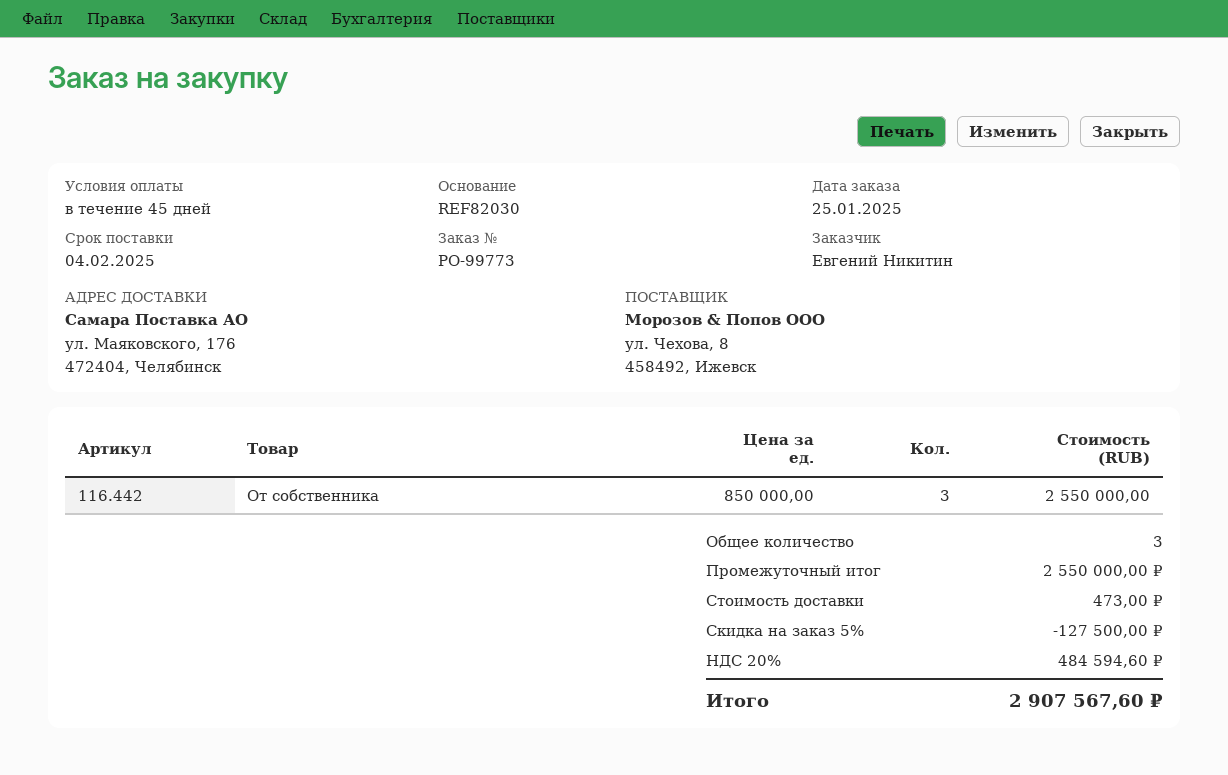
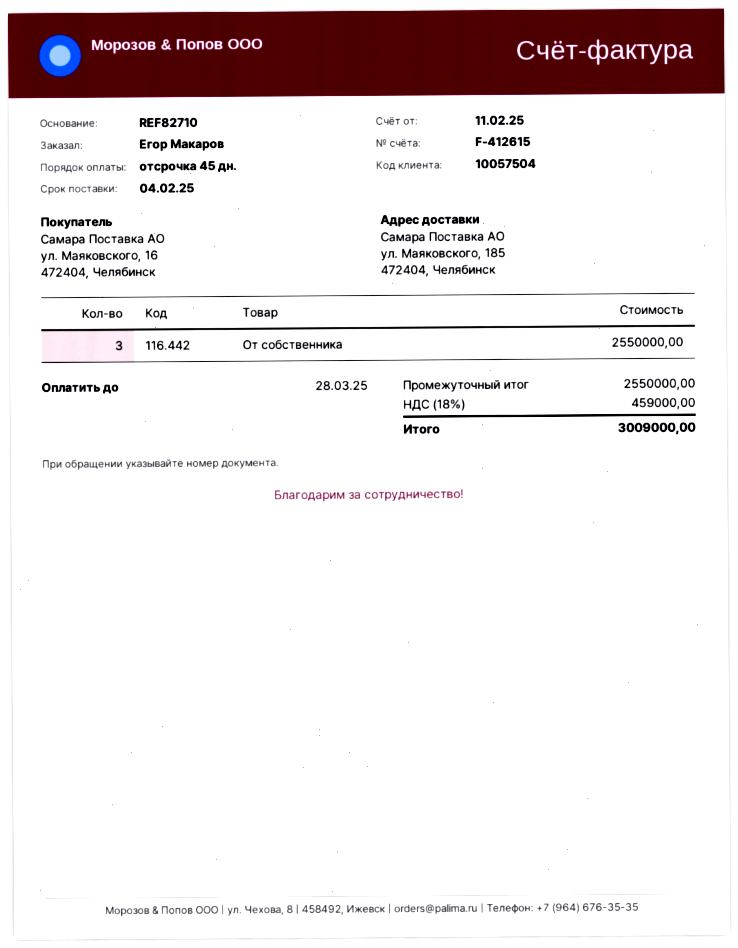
reference: REF82030 -> REF82710
ordered by: Евгений Никитин -> Егор Макаров
ship to: ул. Маяковского, 176, 472404, Челябинск -> ул. Маяковского, 185, 472404, Челябинск
discount: 5% = 127500.00 -> none
shipping: 473.00 -> none
tax: 20% = 484594.60 -> 18% = 459000.00
total: 2907567.60 -> 3009000.00

